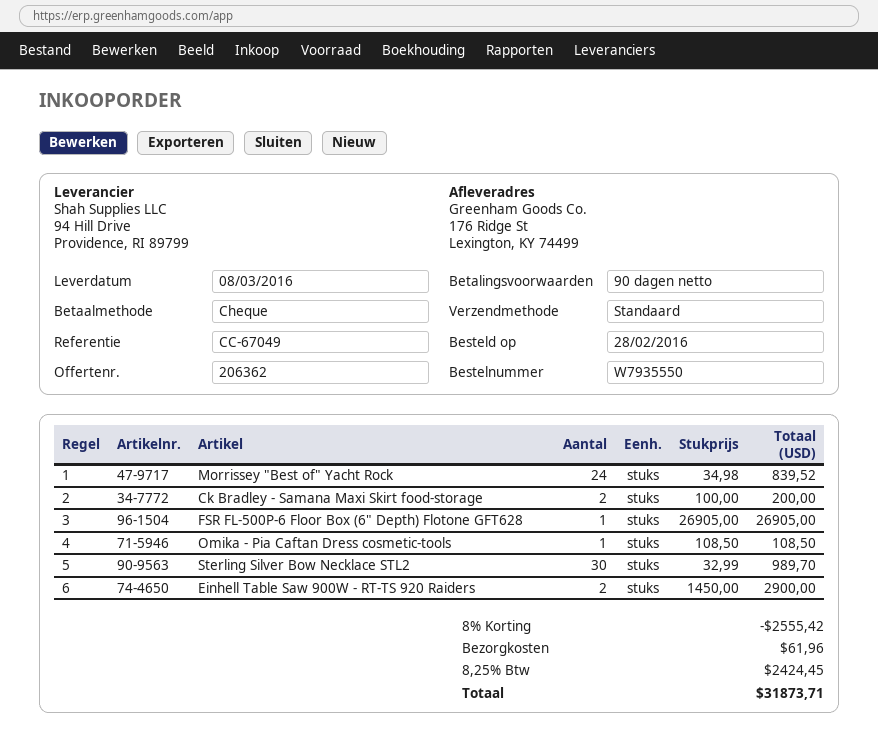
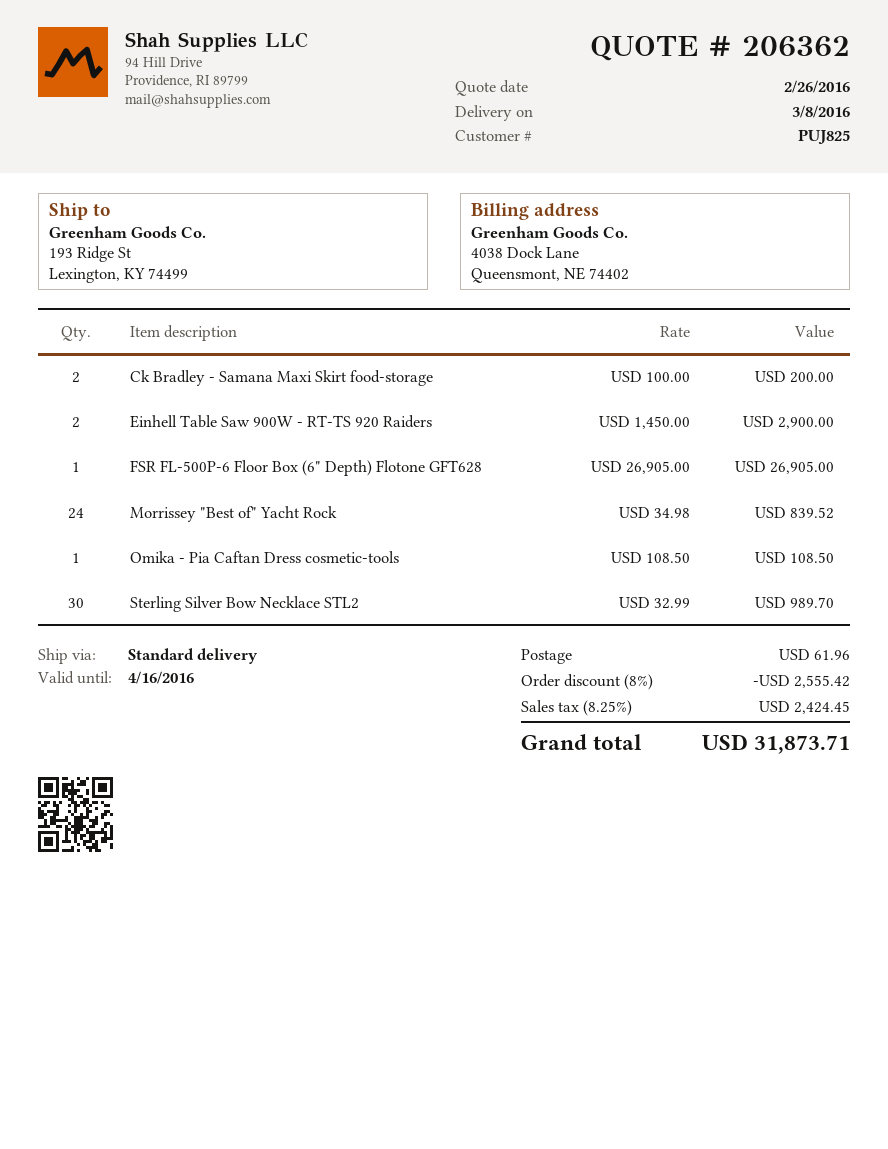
ship to: 176 Ridge St, Lexington, KY 74499 -> 193 Ridge St, Lexington, KY 74499

